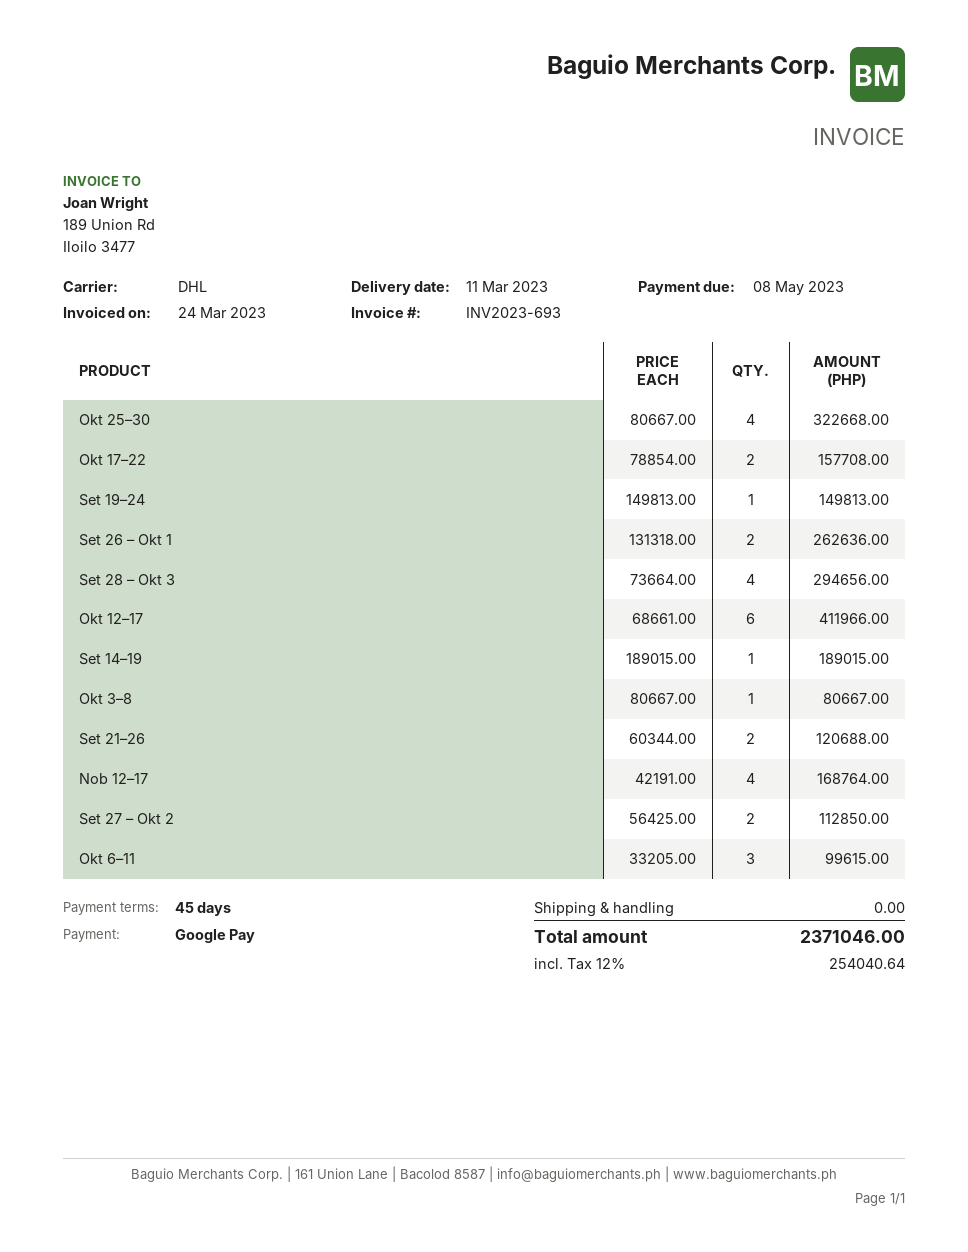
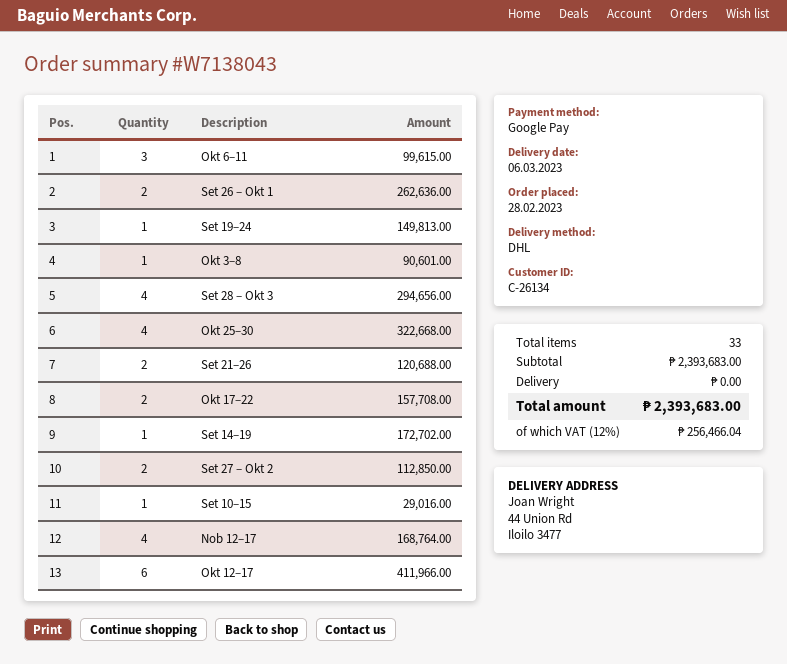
delivery date: 2023-03-11 -> 2023-03-06
Set 14–19: 1 for 189015.00 -> 1 for 172702.00
Okt 3–8: 1 for 80667.00 -> 1 for 90601.00
Set 10–15: none -> 1 for 29016.00
tax: 12% = 254040.64 -> 12% = 256466.04
total: 2371046.00 -> 2393683.00

